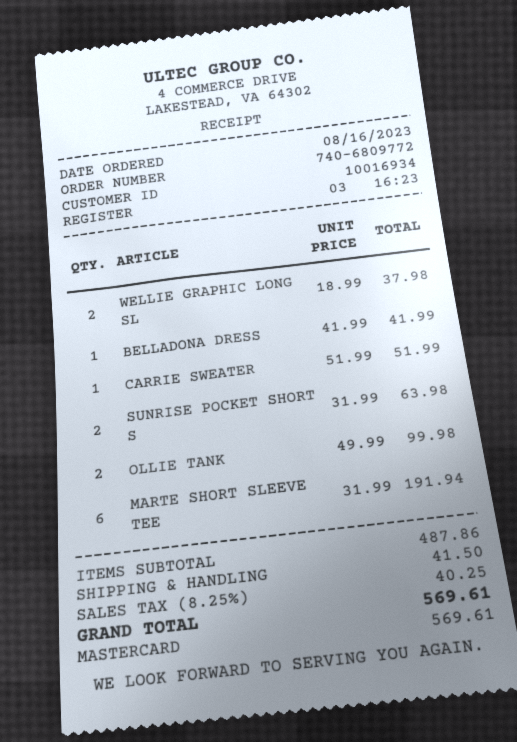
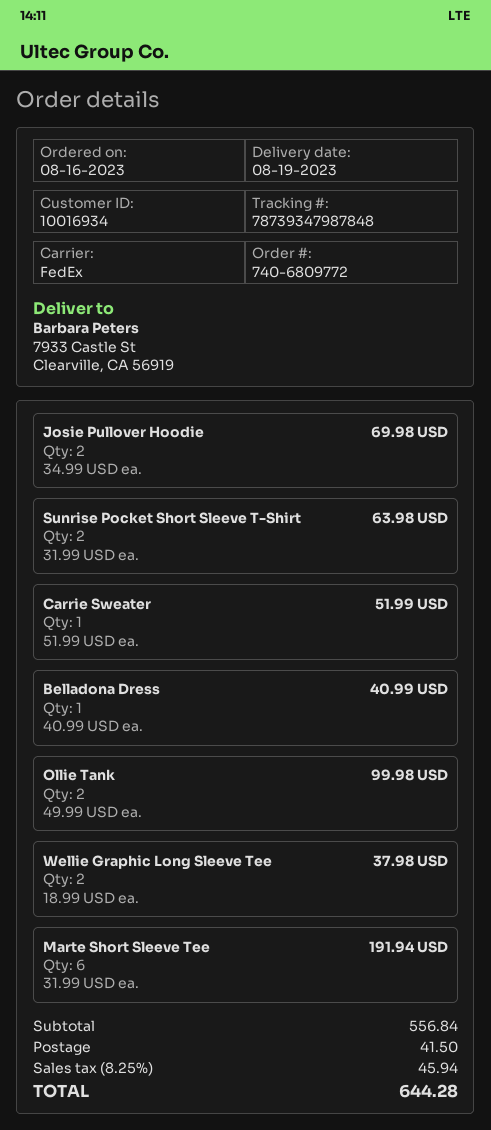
BELLADONA DRESS: 1 x 41.99 = 41.99 -> 1 x 40.99 = 40.99
Josie Pullover Hoodie: none -> 2 x 34.99 = 69.98
subtotal: 487.86 -> 556.84
tax: 8.25% = 40.25 -> 8.25% = 45.94
total: 569.61 -> 644.28

